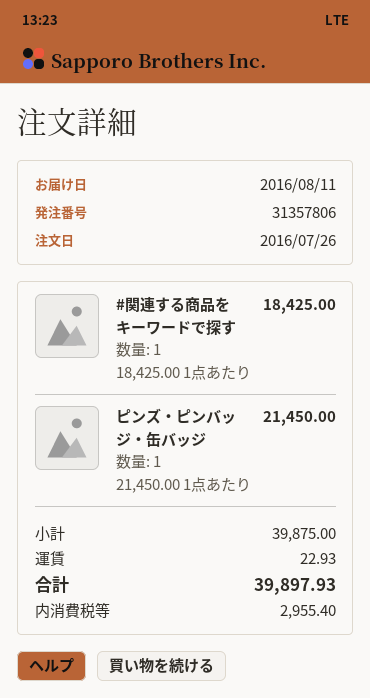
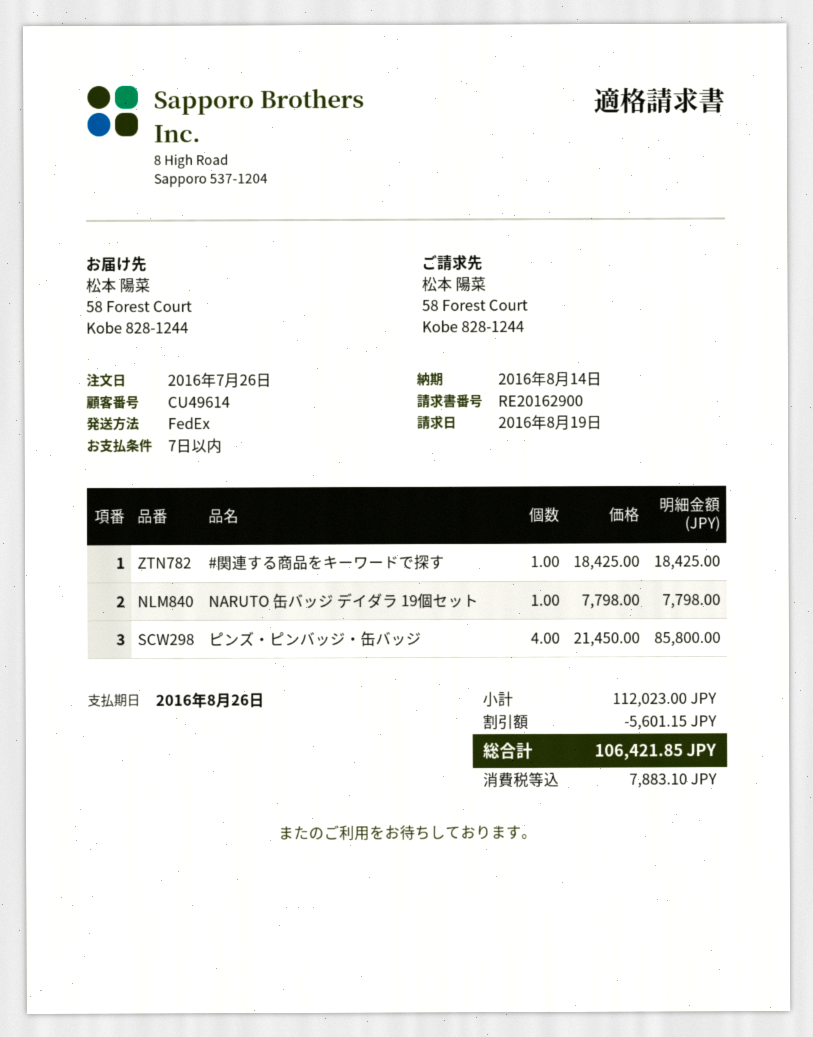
delivery date: 2016-08-11 -> 2016-08-14
ピンズ・ピンバッジ・缶バッジ: 1 x 21450.00 = 21450.00 -> 4 x 21450.00 = 85800.00
NARUTO 缶バッジ デイダラ 19個セット: none -> 1 x 7798.00 = 7798.00
subtotal: 39875.00 -> 112023.00
discount: none -> 5601.15
shipping: 22.93 -> none
tax: 2955.40 -> 7883.10
total: 39897.93 -> 106421.85

